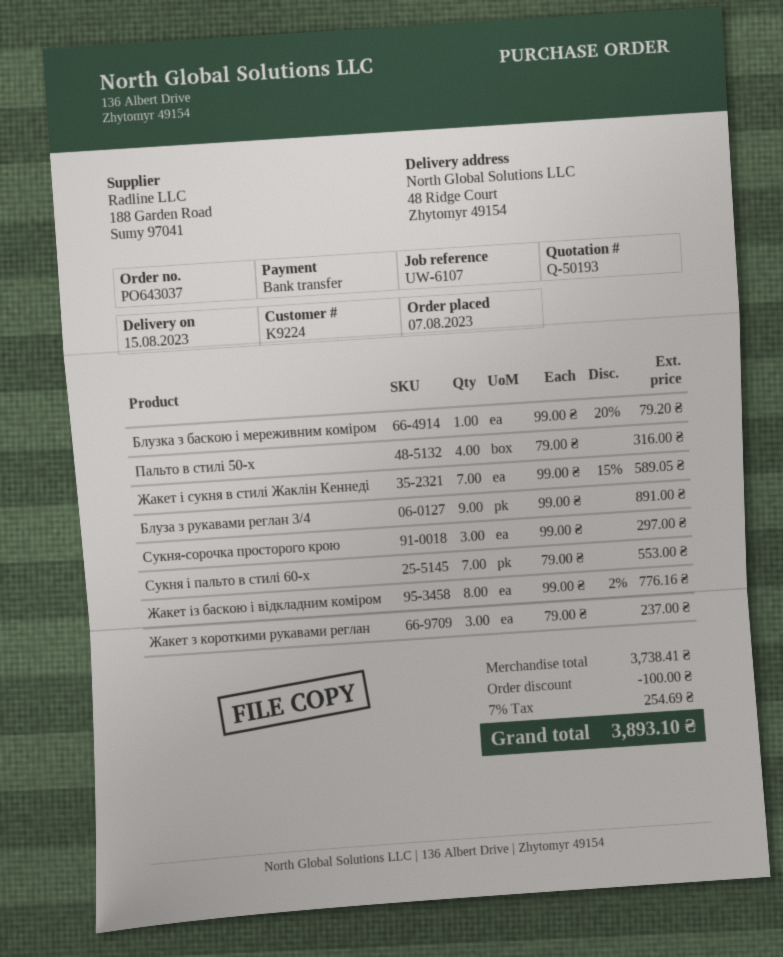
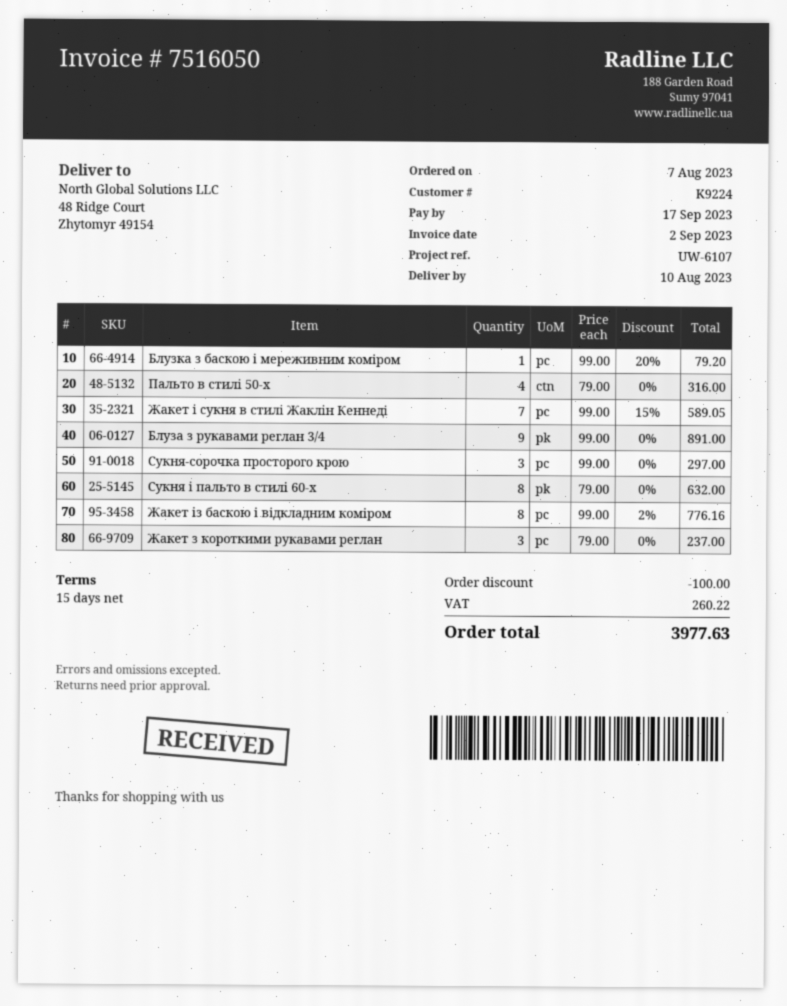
delivery date: 2023-08-15 -> 2023-08-10
Сукня і пальто в стилі 60-х: 7 x 79.00 = 553.00 -> 8 x 79.00 = 632.00
tax: 254.69 -> 260.22
total: 3893.10 -> 3977.63

